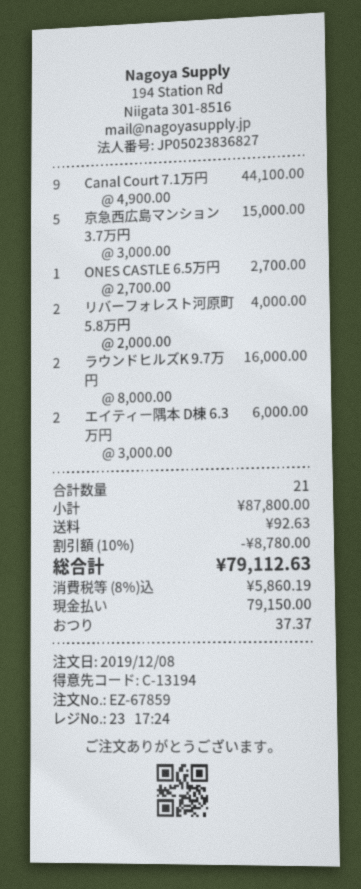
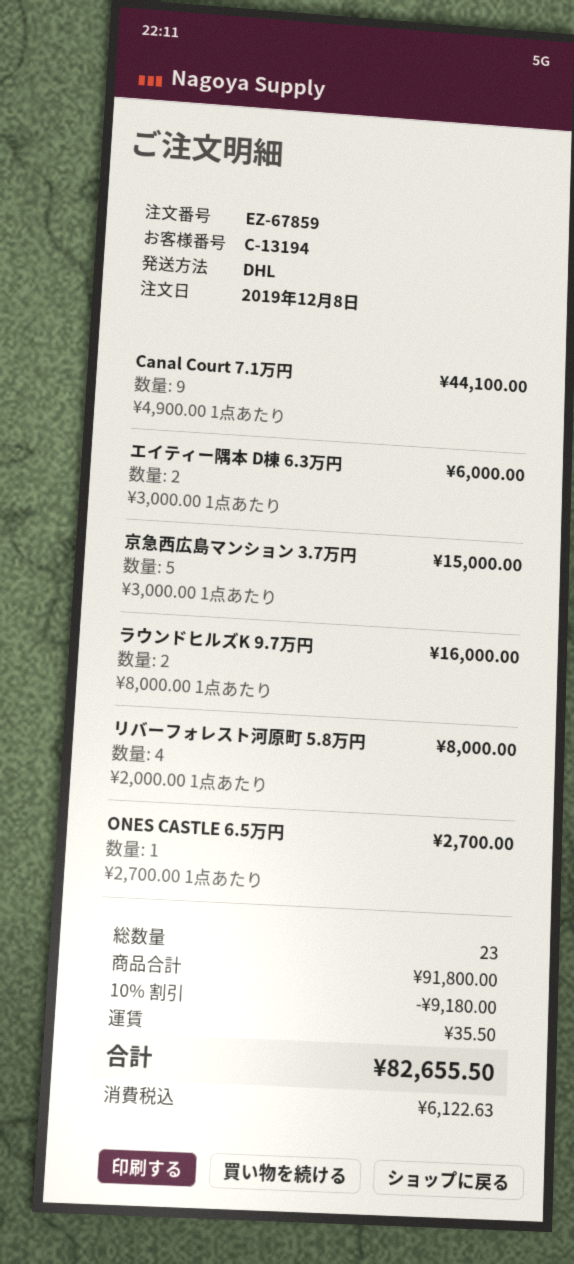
リバーフォレスト河原町 5.8万円: 2 x 2000.00 = 4000.00 -> 4 x 2000.00 = 8000.00
total quantity: 21 -> 23
subtotal: 87800.00 -> 91800.00
discount: 10% = 8780.00 -> 10% = 9180.00
shipping: 92.63 -> 35.50
tax: 5860.19 -> 6122.63
total: 79112.63 -> 82655.50

